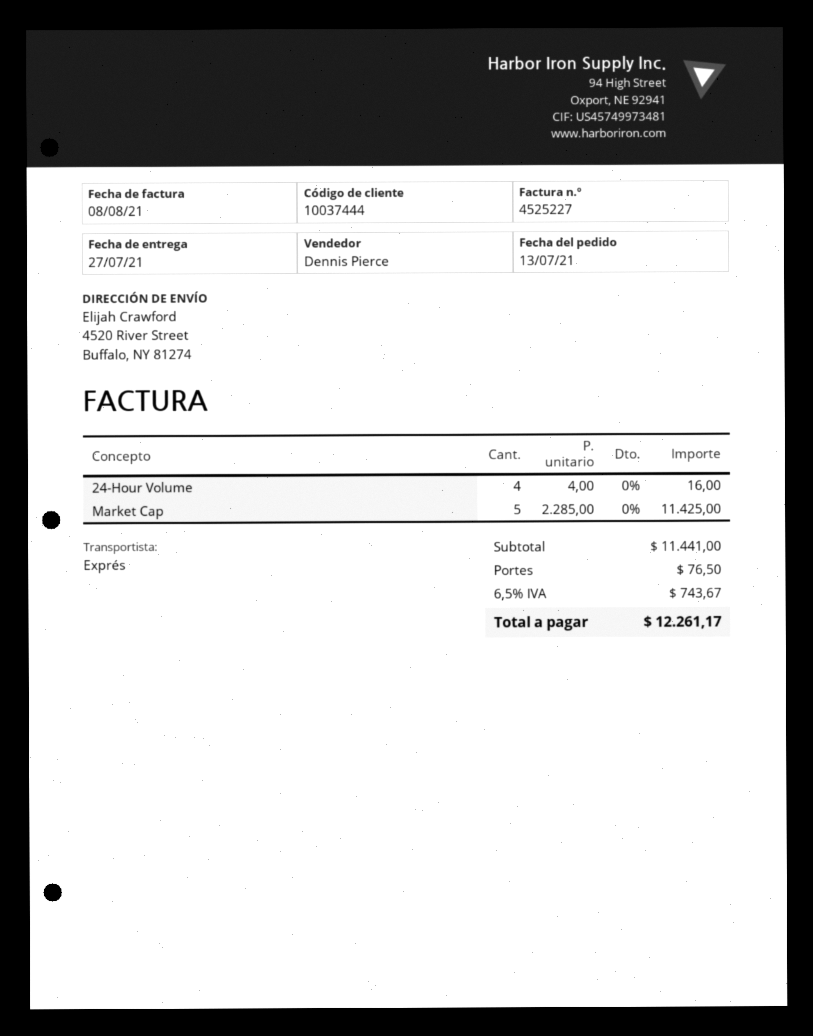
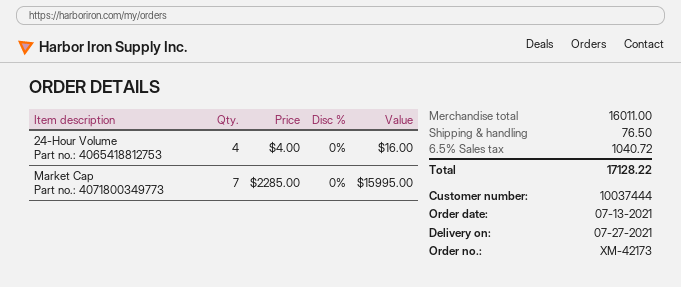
Market Cap: 5 x 2285.00 = 11425.00 -> 7 x 2285.00 = 15995.00
subtotal: 11441.00 -> 16011.00
tax: 6.5% = 743.67 -> 6.5% = 1040.72
total: 12261.17 -> 17128.22

